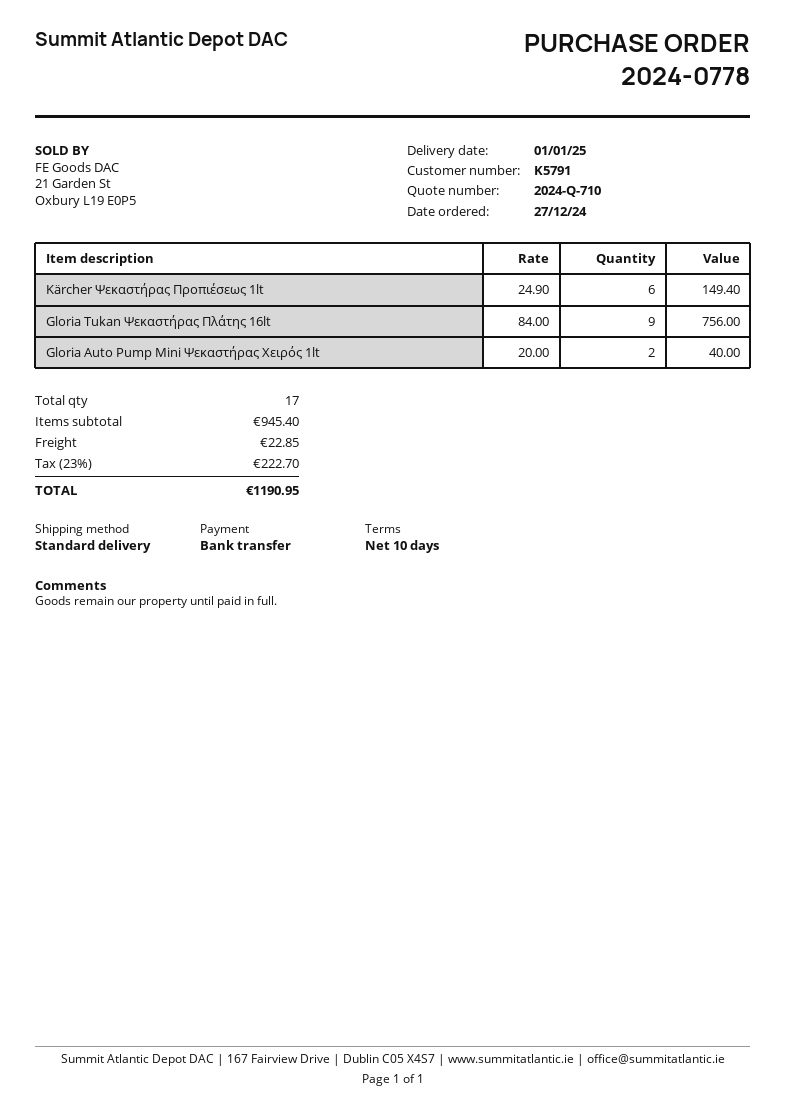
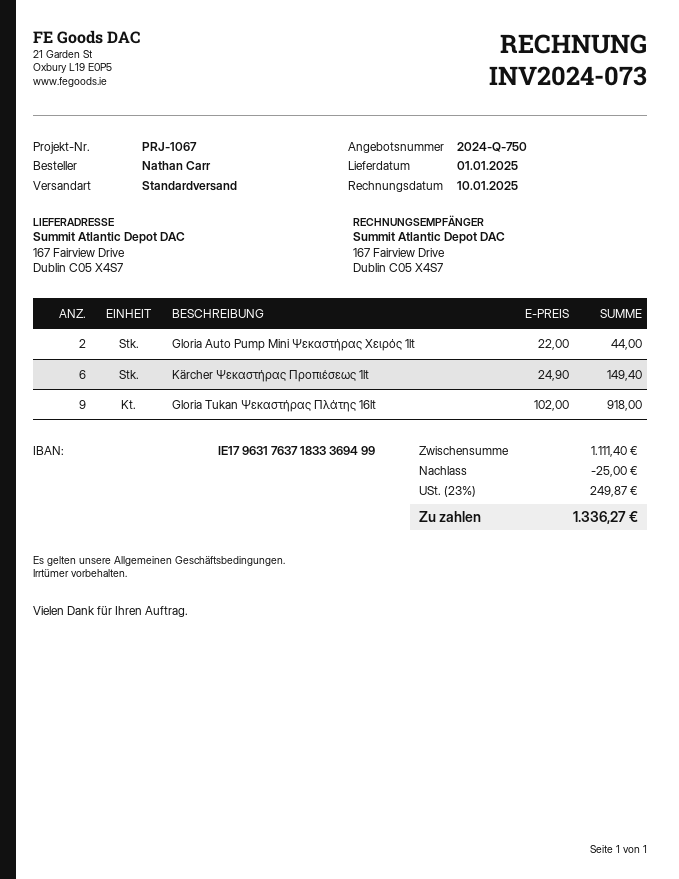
quote number: 2024-Q-710 -> 2024-Q-750
Gloria Tukan Ψεκαστήρας Πλάτης 16lt: 9 x 84.00 = 756.00 -> 9 x 102.00 = 918.00
Gloria Auto Pump Mini Ψεκαστήρας Χειρός 1lt: 2 x 20.00 = 40.00 -> 2 x 22.00 = 44.00
subtotal: 945.40 -> 1111.40
discount: none -> 25.00
shipping: 22.85 -> none
tax: 23% = 222.70 -> 23% = 249.87
total: 1190.95 -> 1336.27

